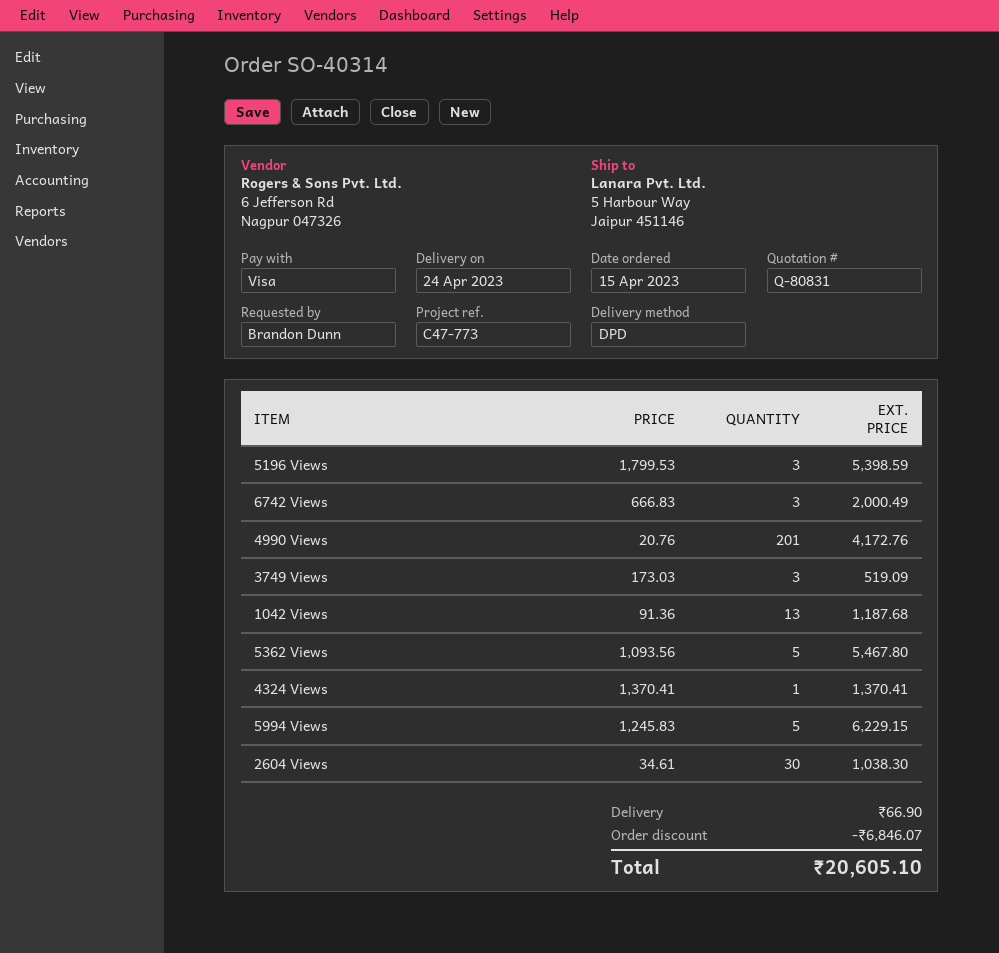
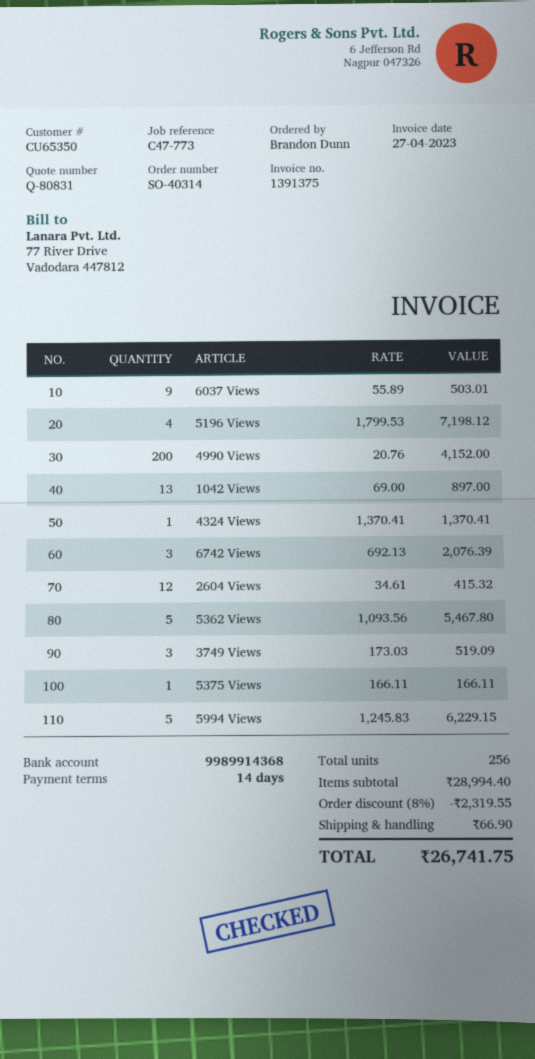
5196 Views: 3 x 1799.53 = 5398.59 -> 4 x 1799.53 = 7198.12
6742 Views: 3 x 666.83 = 2000.49 -> 3 x 692.13 = 2076.39
4990 Views: 201 x 20.76 = 4172.76 -> 200 x 20.76 = 4152.00
1042 Views: 13 x 91.36 = 1187.68 -> 13 x 69.00 = 897.00
2604 Views: 30 x 34.61 = 1038.30 -> 12 x 34.61 = 415.32
6037 Views: none -> 9 x 55.89 = 503.01
5375 Views: none -> 1 x 166.11 = 166.11
discount: 6846.07 -> 2319.55
total: 20605.10 -> 26741.75

